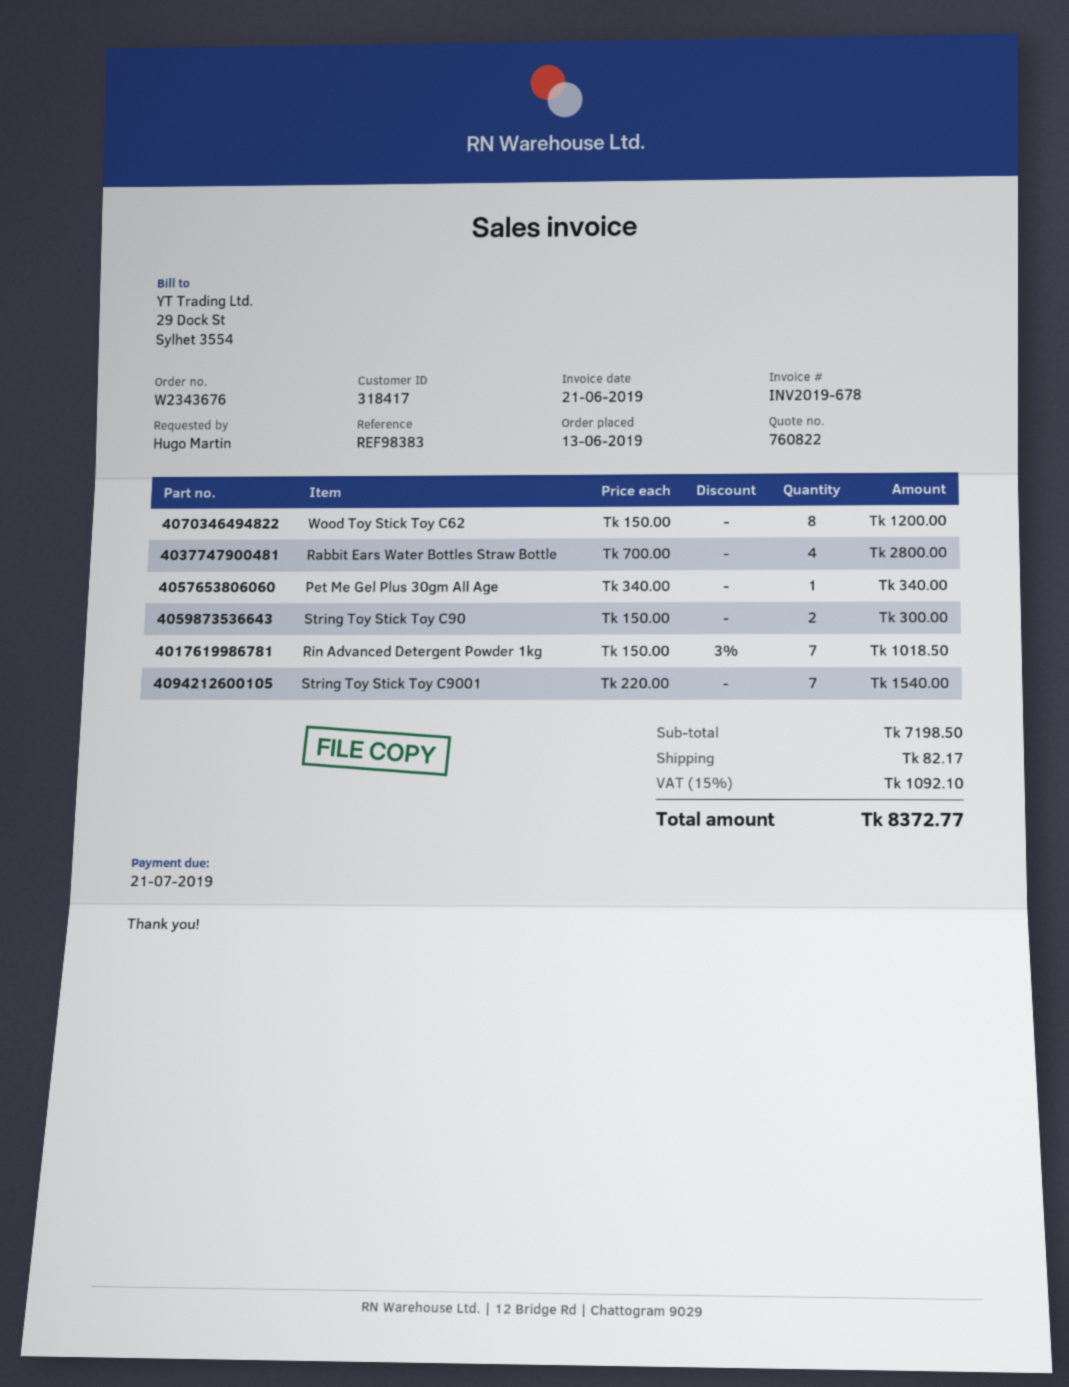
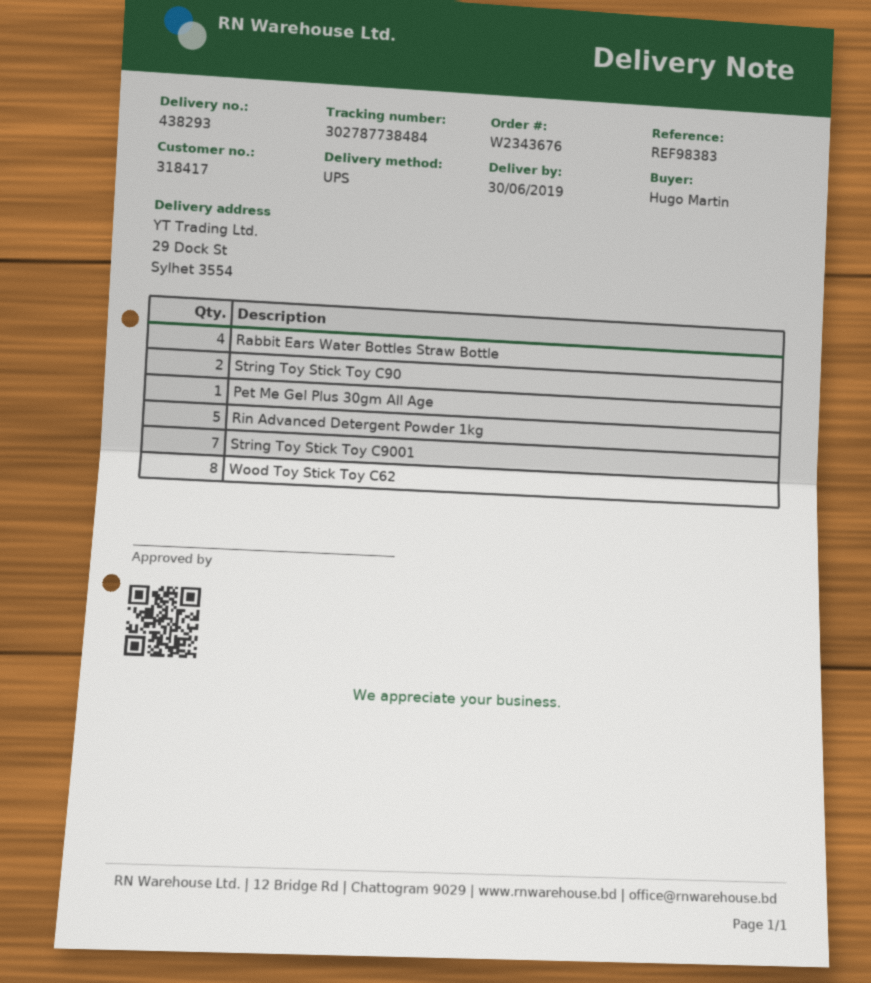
Rin Advanced Detergent Powder 1kg: 7 -> 5

